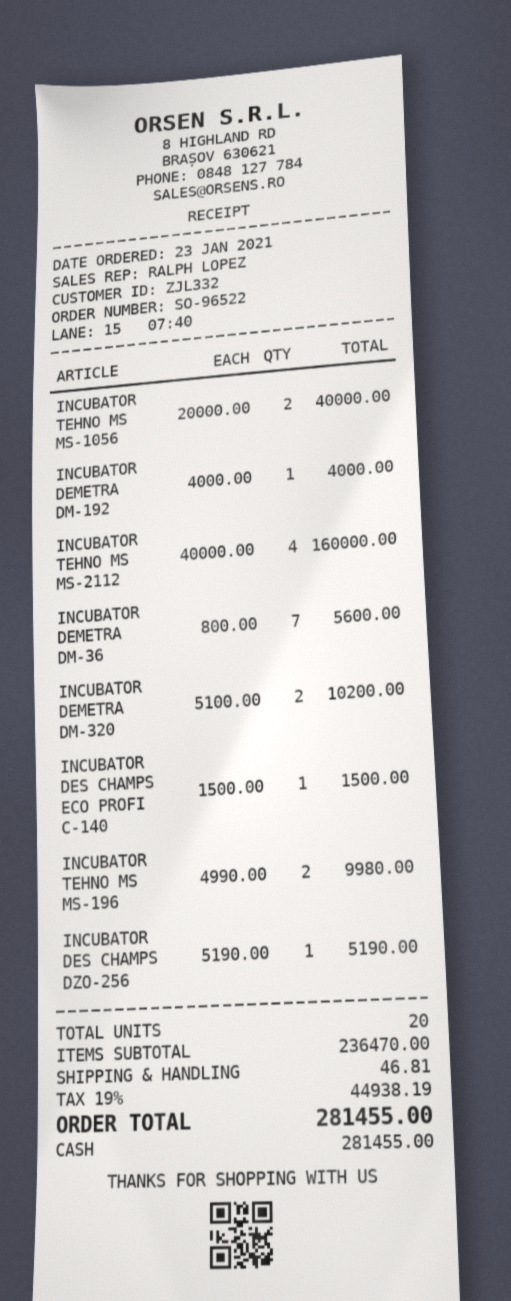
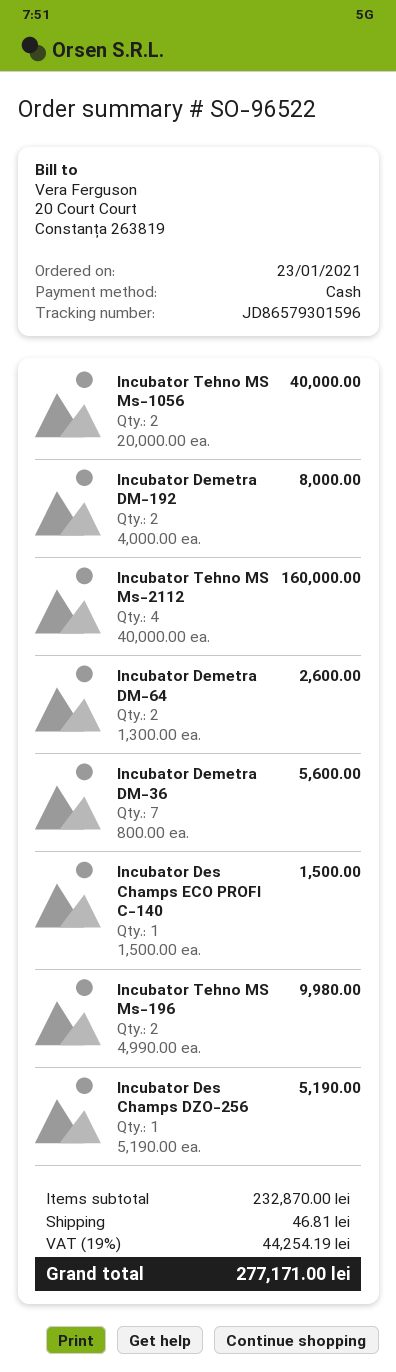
INCUBATOR DEMETRA DM-192: 1 x 4000.00 = 4000.00 -> 2 x 4000.00 = 8000.00
INCUBATOR DEMETRA DM-320: 2 x 5100.00 = 10200.00 -> none
Incubator Demetra DM-64: none -> 2 x 1300.00 = 2600.00
subtotal: 236470.00 -> 232870.00
tax: 19% = 44938.19 -> 19% = 44254.19
total: 281455.00 -> 277171.00

